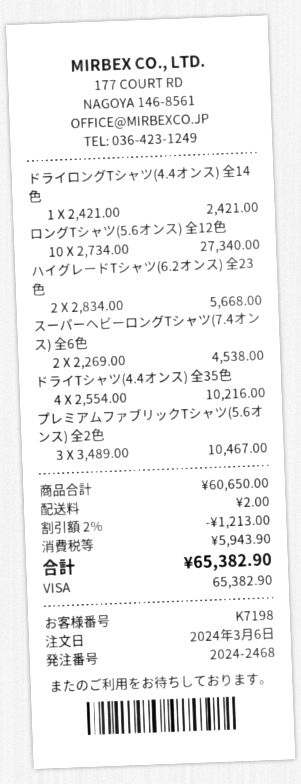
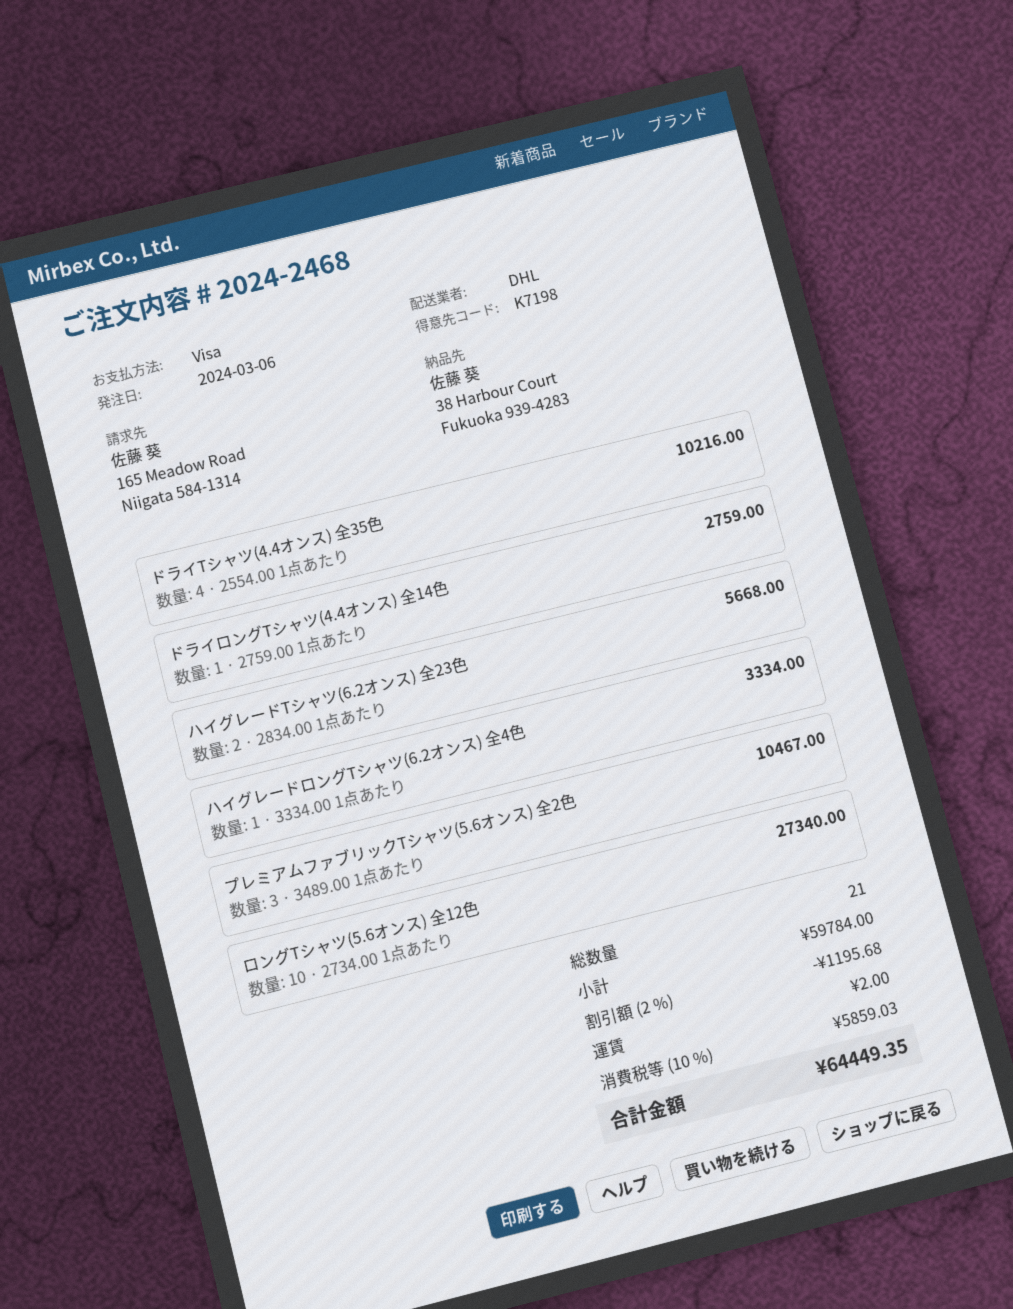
ドライロングTシャツ(4.4オンス) 全14色: 1 x 2421.00 = 2421.00 -> 1 x 2759.00 = 2759.00
スーパーヘビーロングTシャツ(7.4オンス) 全6色: 2 x 2269.00 = 4538.00 -> none
ハイグレードロングTシャツ(6.2オンス) 全4色: none -> 1 x 3334.00 = 3334.00
subtotal: 60650.00 -> 59784.00
discount: 2% = 1213.00 -> 2% = 1195.68
tax: 5943.90 -> 5859.03
total: 65382.90 -> 64449.35

